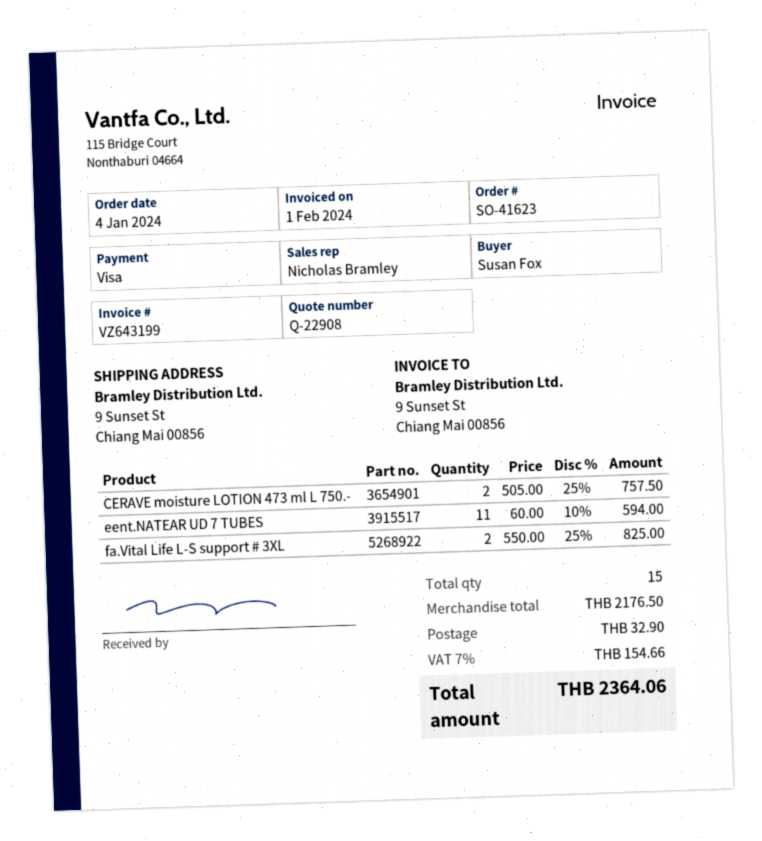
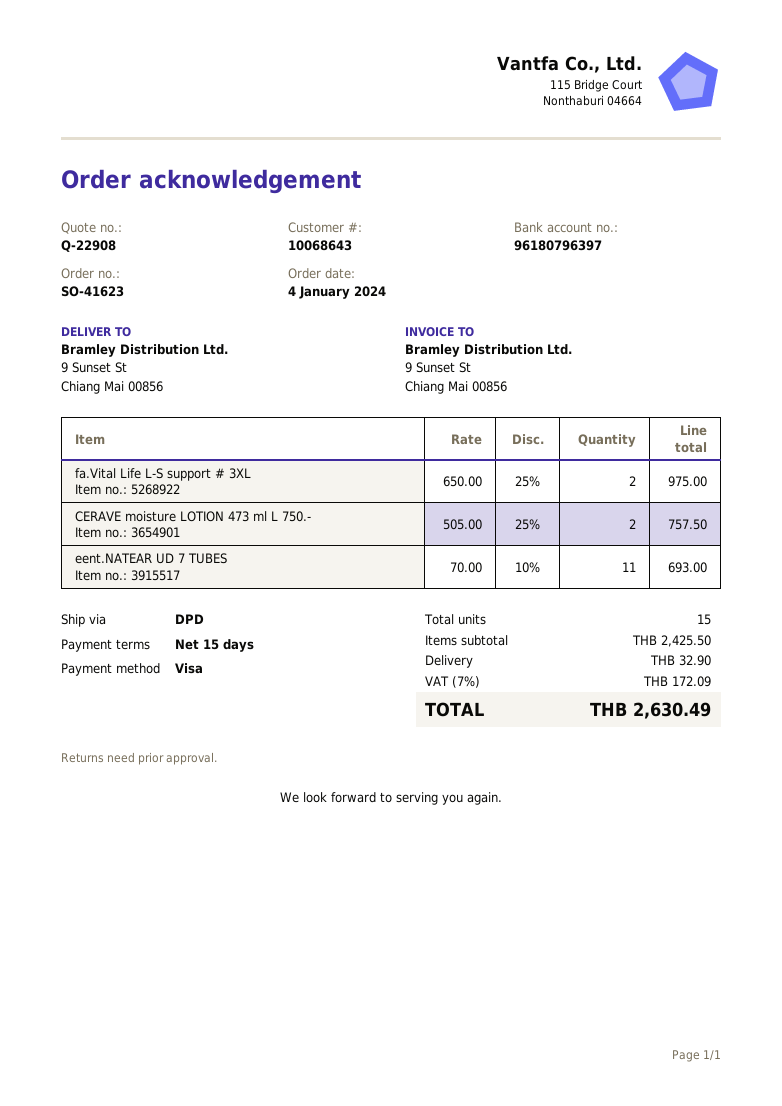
eent.NATEAR UD 7 TUBES: 11 x 60.00 - 10% = 594.00 -> 11 x 70.00 - 10% = 693.00
fa.Vital Life L-S support # 3XL: 2 x 550.00 - 25% = 825.00 -> 2 x 650.00 - 25% = 975.00
subtotal: 2176.50 -> 2425.50
tax: 7% = 154.66 -> 7% = 172.09
total: 2364.06 -> 2630.49

